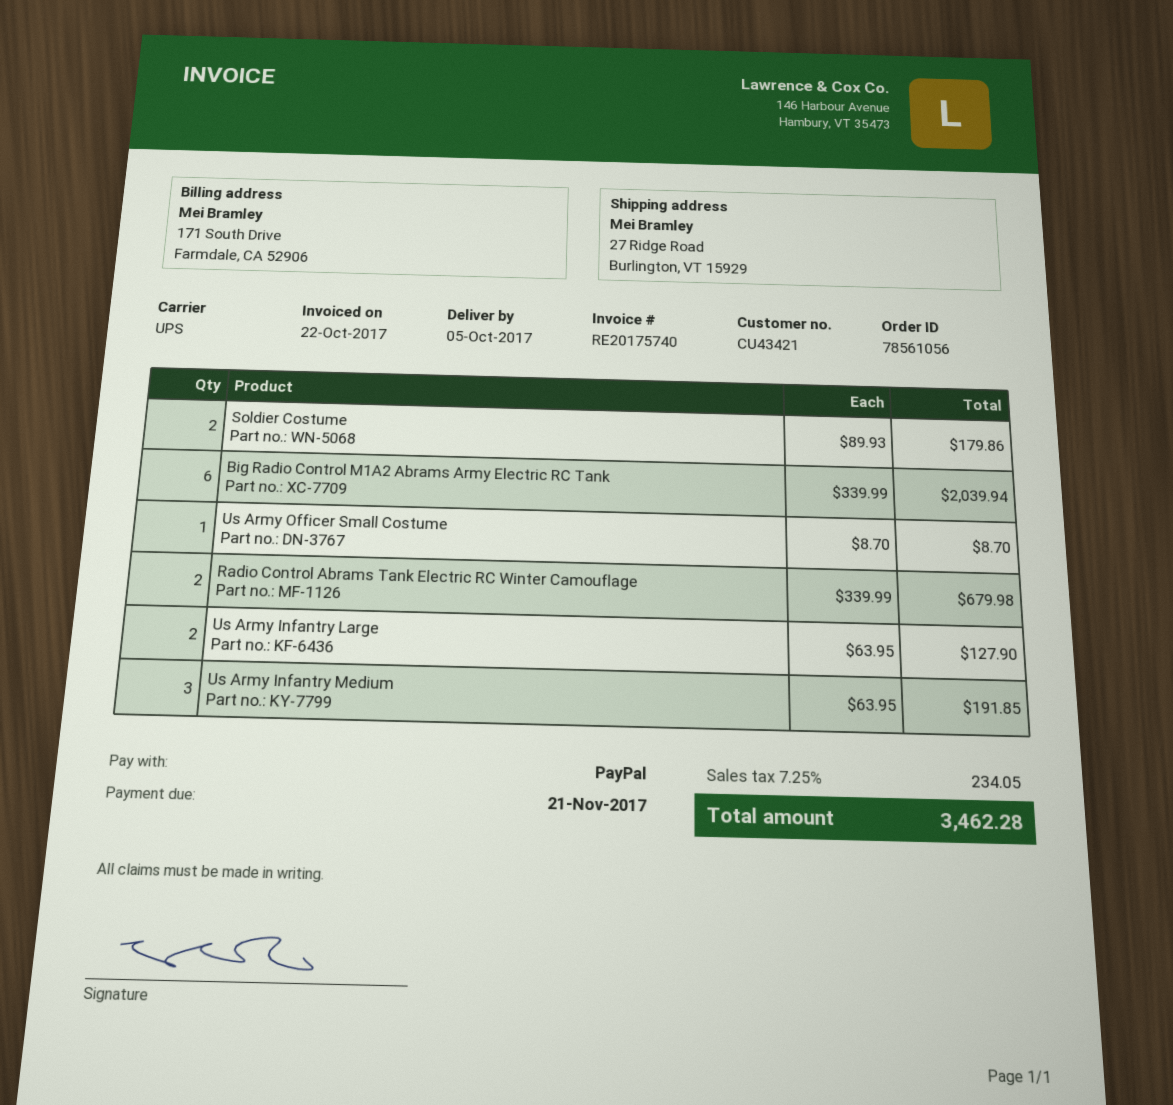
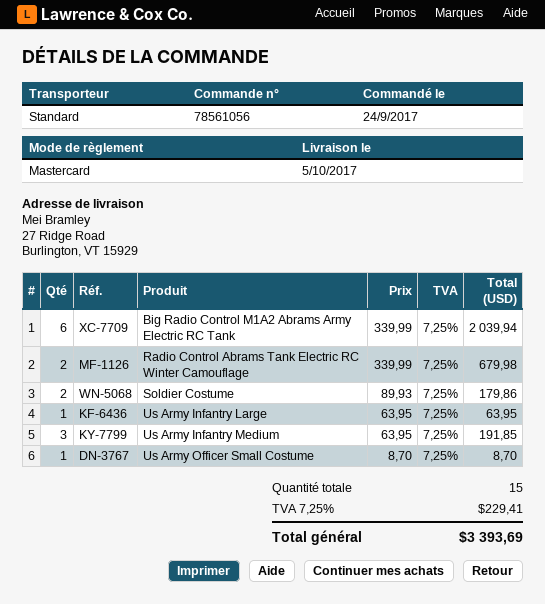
payment method: PayPal -> Mastercard
shipping method: UPS -> standard
Us Army Infantry Large: 2 x 63.95 = 127.90 -> 1 x 63.95 = 63.95
tax: 7.25% = 234.05 -> 7.25% = 229.41
total: 3462.28 -> 3393.69

